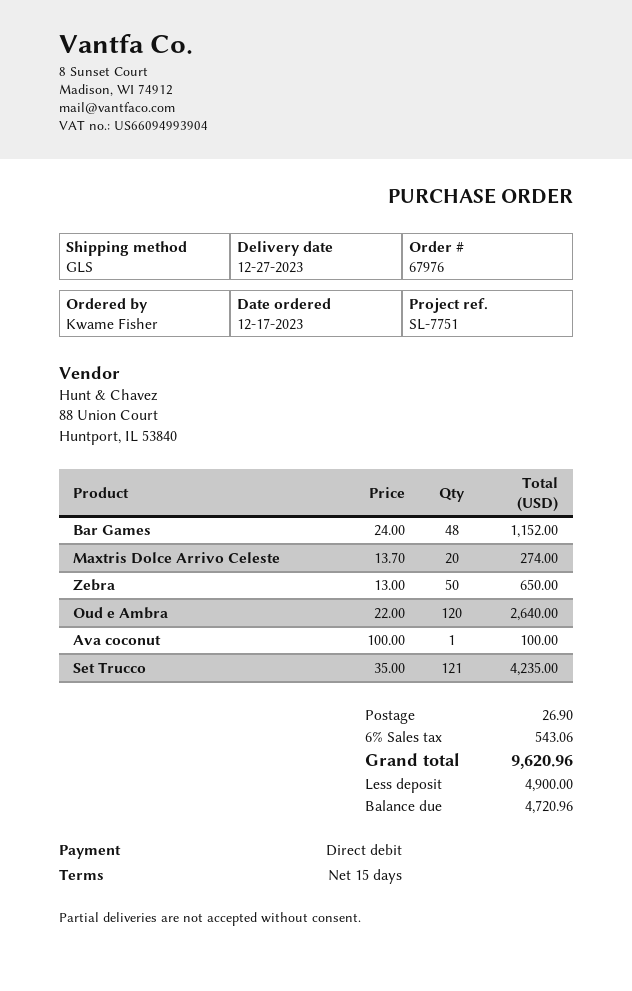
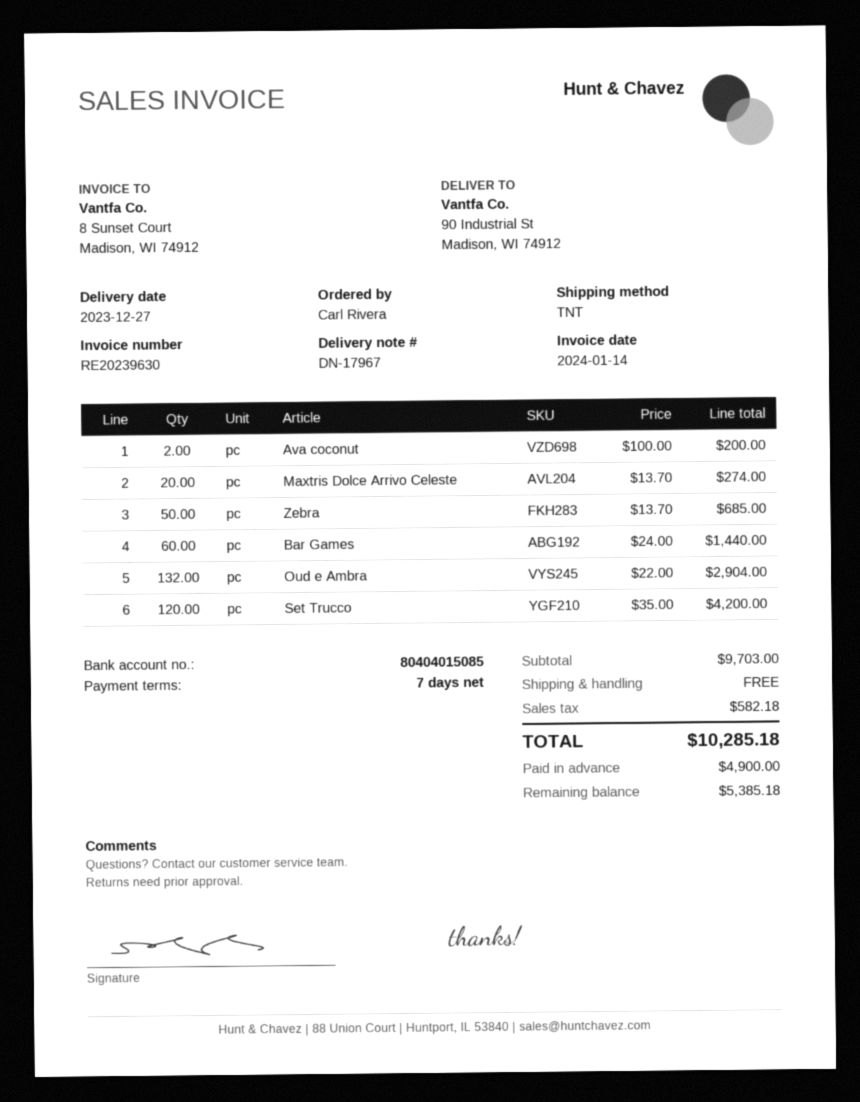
payment terms: 15 days -> 7 days
ordered by: Kwame Fisher -> Carl Rivera
shipping method: GLS -> TNT
Bar Games: 48 x 24.00 = 1152.00 -> 60 x 24.00 = 1440.00
Zebra: 50 x 13.00 = 650.00 -> 50 x 13.70 = 685.00
Oud e Ambra: 120 x 22.00 = 2640.00 -> 132 x 22.00 = 2904.00
Ava coconut: 1 x 100.00 = 100.00 -> 2 x 100.00 = 200.00
Set Trucco: 121 x 35.00 = 4235.00 -> 120 x 35.00 = 4200.00
shipping: 26.90 -> 0.00
tax: 543.06 -> 582.18
total: 9620.96 -> 10285.18
balance: 4720.96 -> 5385.18

